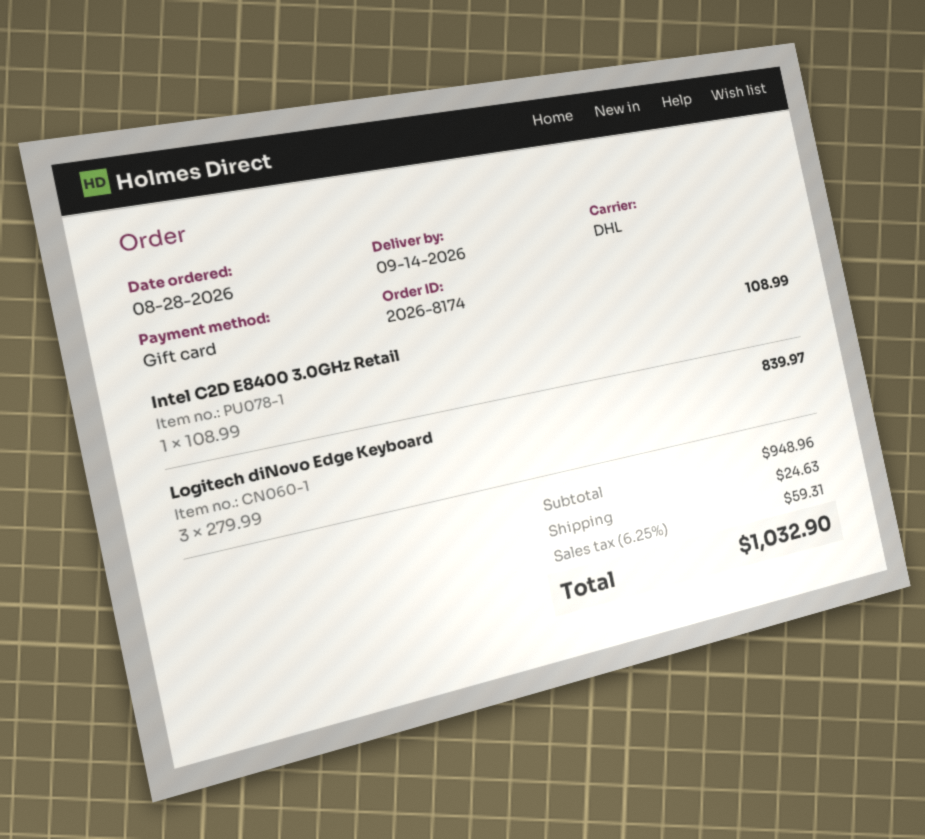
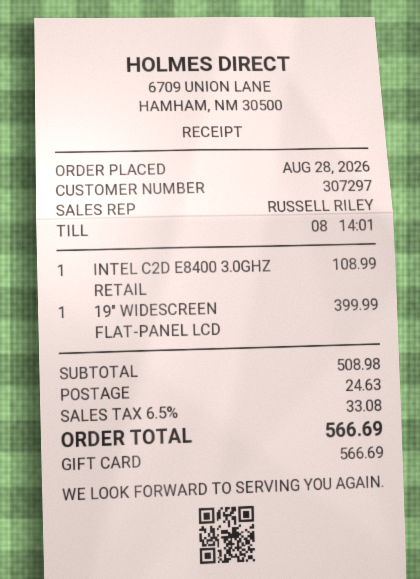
Logitech diNovo Edge Keyboard: 3 x 279.99 = 839.97 -> none
19" WIDESCREEN FLAT-PANEL LCD: none -> 1 x 399.99 = 399.99
subtotal: 948.96 -> 508.98
tax: 6.25% = 59.31 -> 6.5% = 33.08
total: 1032.90 -> 566.69

